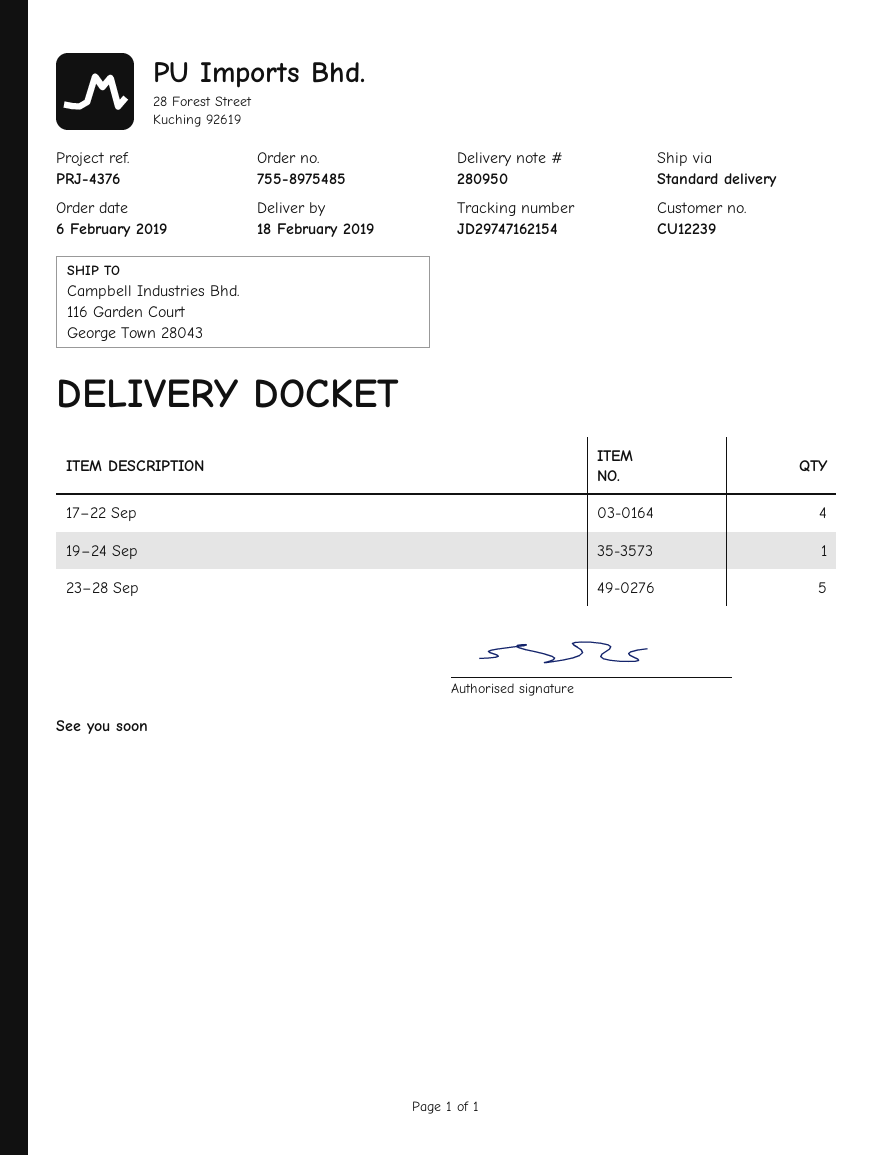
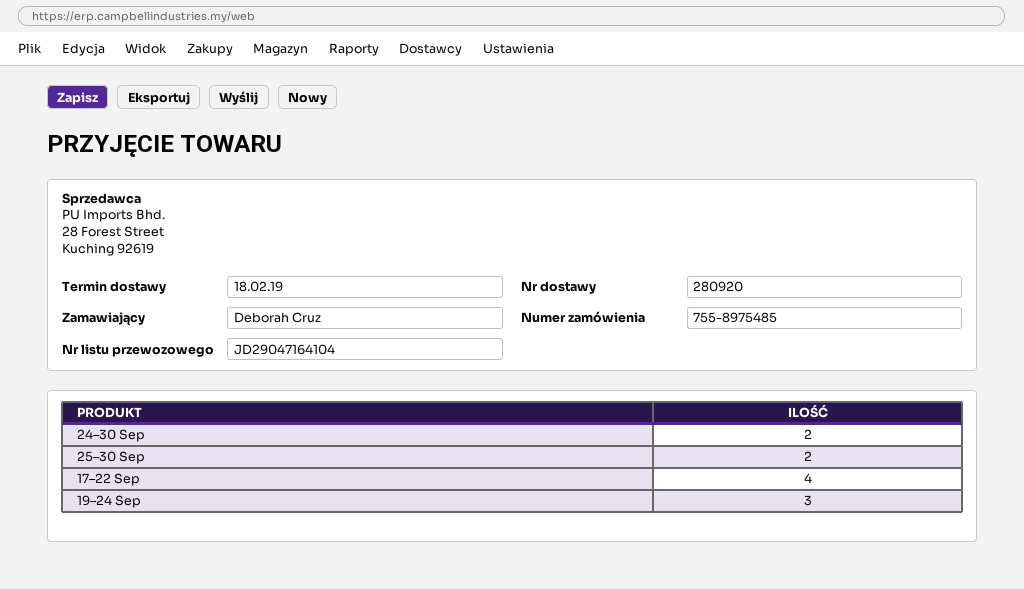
delivery note number: 280950 -> 280920
tracking number: JD29747162154 -> JD29047164104
19–24 Sep: 1 -> 3
23–28 Sep: 5 -> none
24–30 Sep: none -> 2
25–30 Sep: none -> 2

